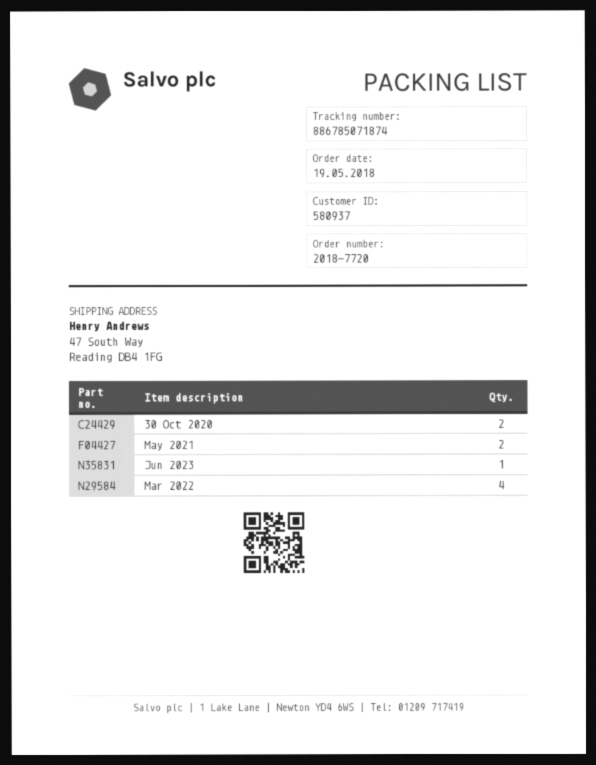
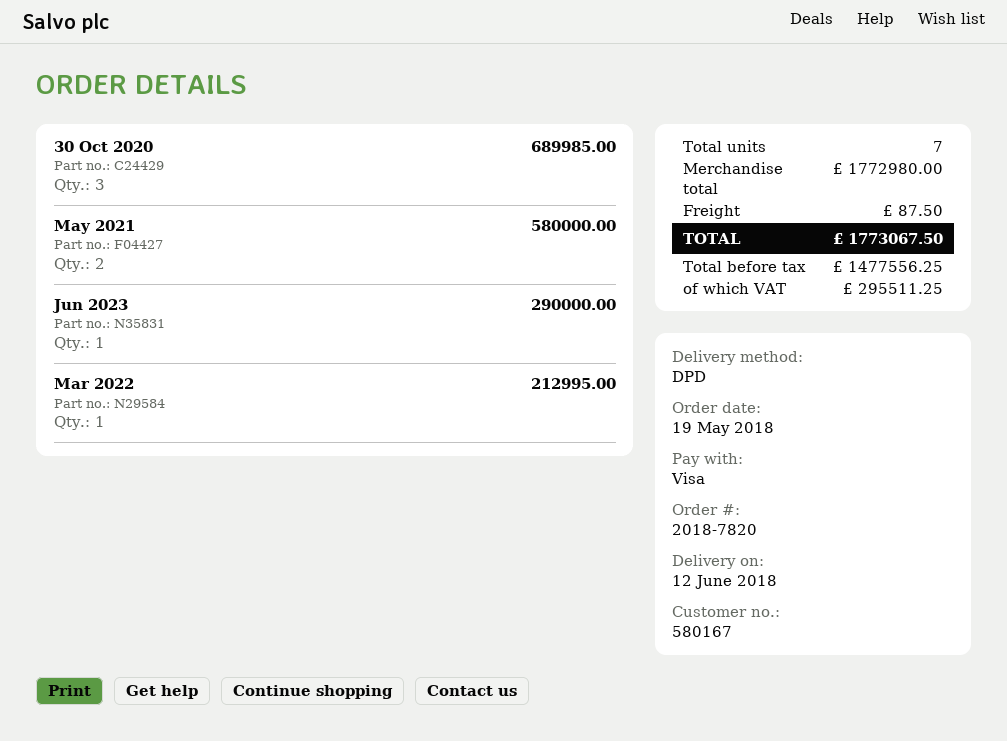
order number: 2018-7720 -> 2018-7820
customer number: 580937 -> 580167
30 Oct 2020: 2 -> 3
Mar 2022: 4 -> 1

